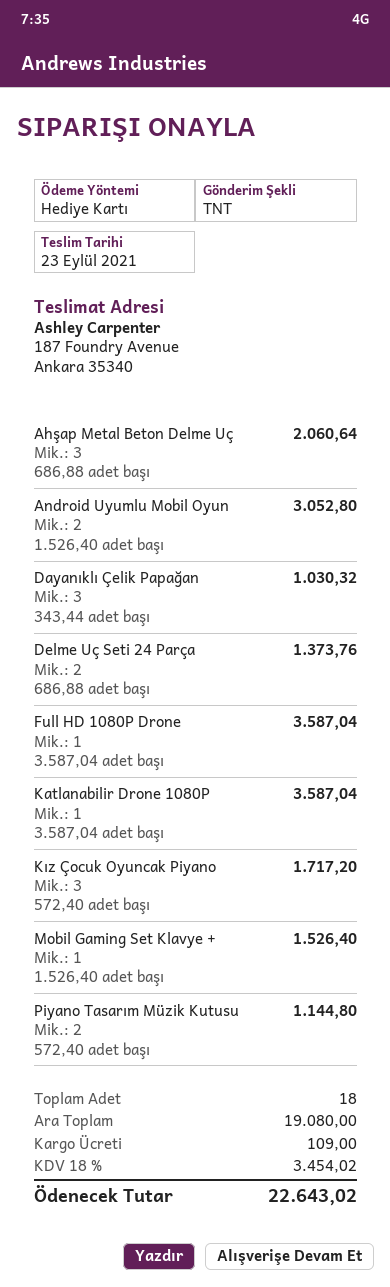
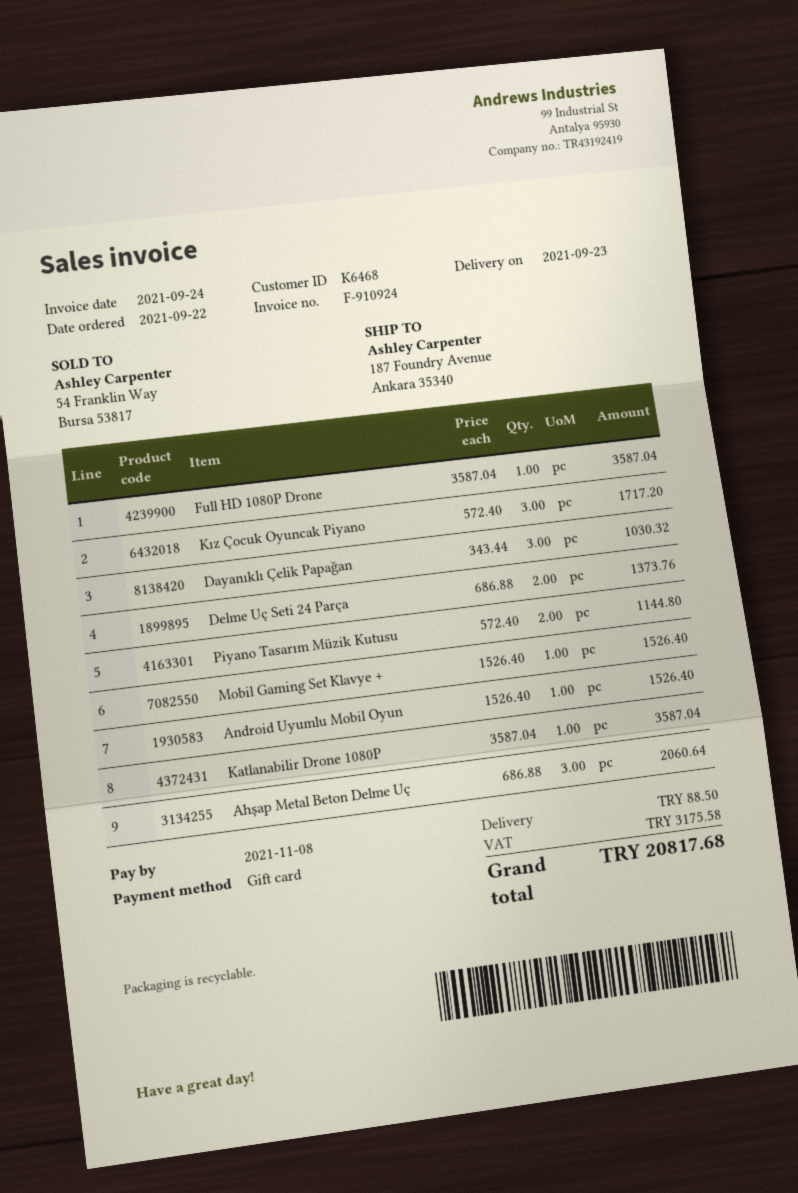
Android Uyumlu Mobil Oyun: 2 x 1526.40 = 3052.80 -> 1 x 1526.40 = 1526.40
shipping: 109.00 -> 88.50
tax: 3454.02 -> 3175.58
total: 22643.02 -> 20817.68

